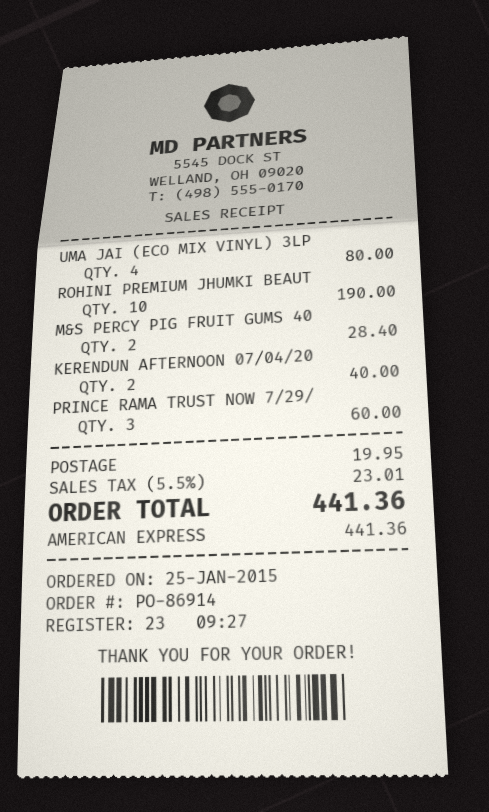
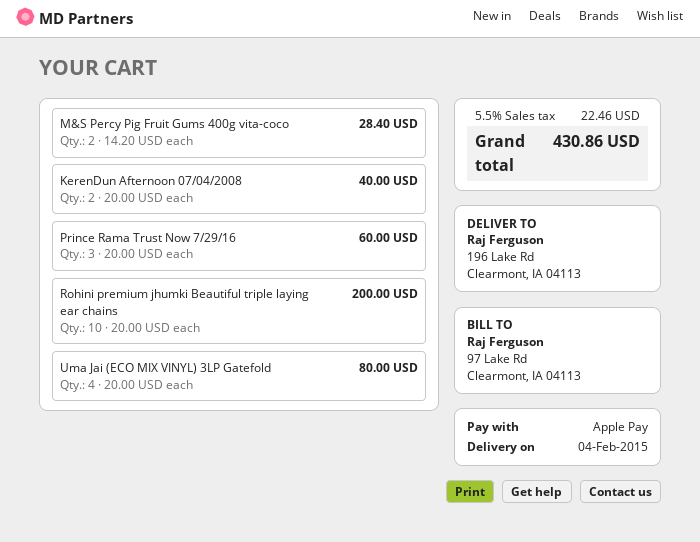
payment method: American Express -> Apple Pay
ROHINI PREMIUM JHUMKI BEAUT: 10 for 190.00 -> 10 for 200.00
shipping: 19.95 -> none
tax: 5.5% = 23.01 -> 5.5% = 22.46
total: 441.36 -> 430.86

